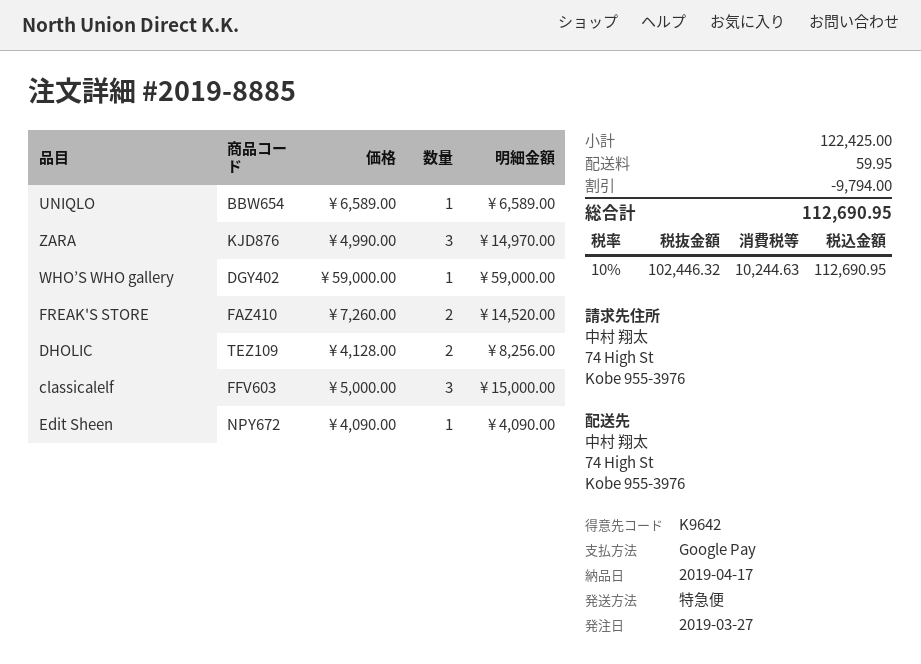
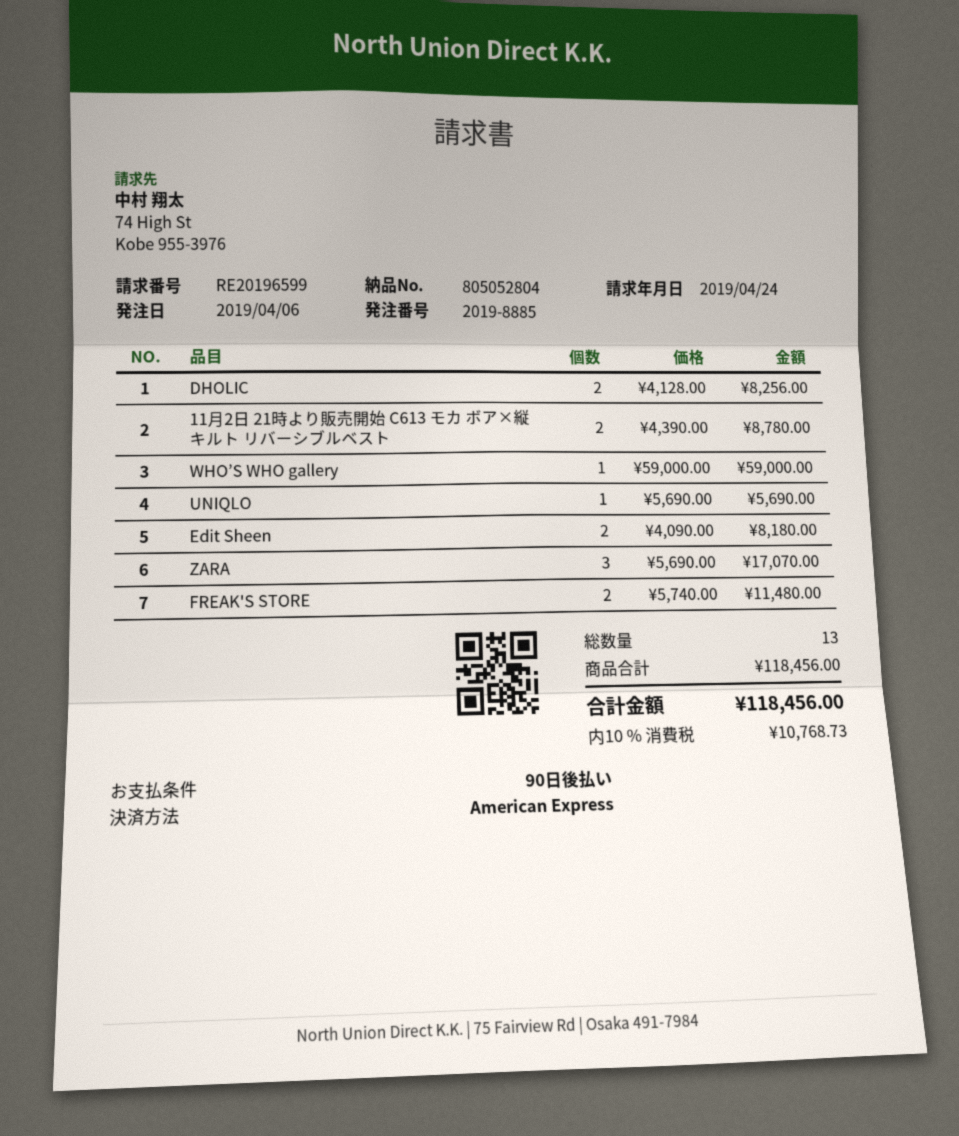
order date: 2019-03-27 -> 2019-04-06
payment method: Google Pay -> American Express
UNIQLO: 1 x 6589.00 = 6589.00 -> 1 x 5690.00 = 5690.00
ZARA: 3 x 4990.00 = 14970.00 -> 3 x 5690.00 = 17070.00
FREAK'S STORE: 2 x 7260.00 = 14520.00 -> 2 x 5740.00 = 11480.00
classicalelf: 3 x 5000.00 = 15000.00 -> none
Edit Sheen: 1 x 4090.00 = 4090.00 -> 2 x 4090.00 = 8180.00
11月2日 21時より販売開始 C613 モカ ボア×縦キルト リバーシブルベスト: none -> 2 x 4390.00 = 8780.00
subtotal: 122425.00 -> 118456.00
discount: 9794.00 -> none
shipping: 59.95 -> none
tax: 10% = 10244.63 -> 10% = 10768.73
total: 112690.95 -> 118456.00

